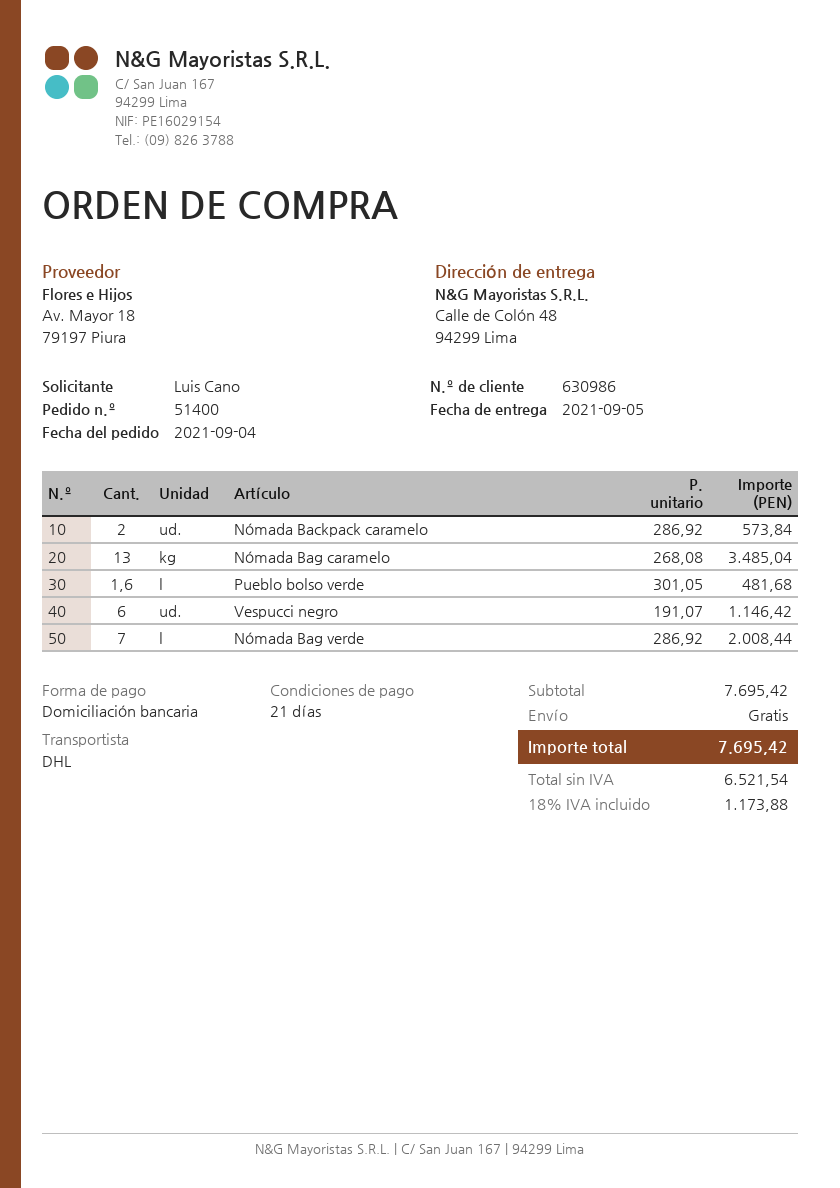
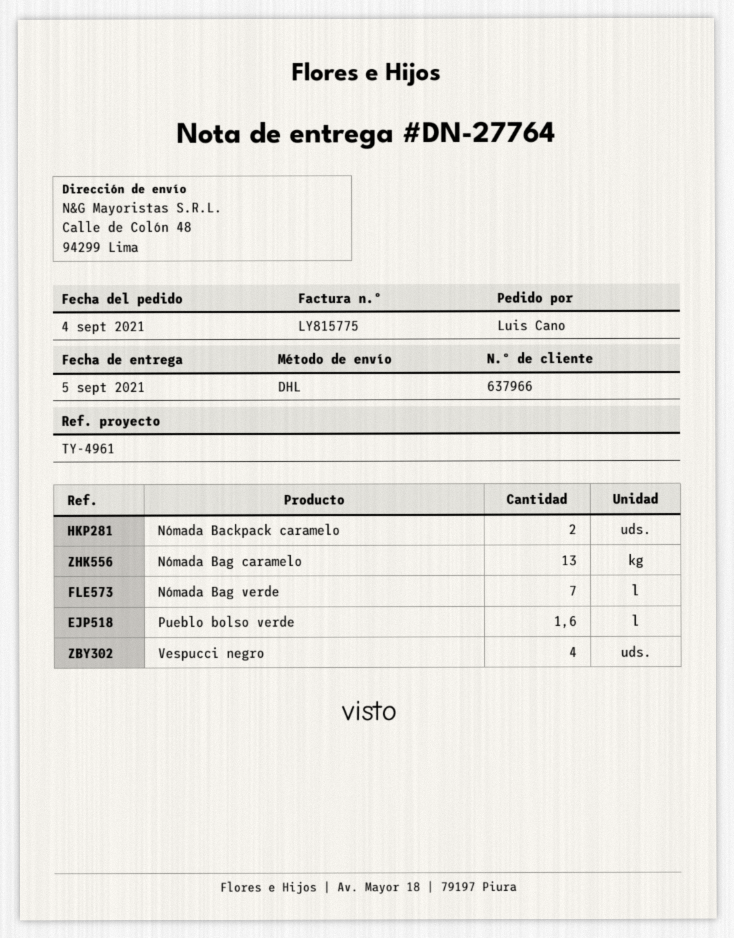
customer number: 630986 -> 637966
Vespucci negro: 6 -> 4

